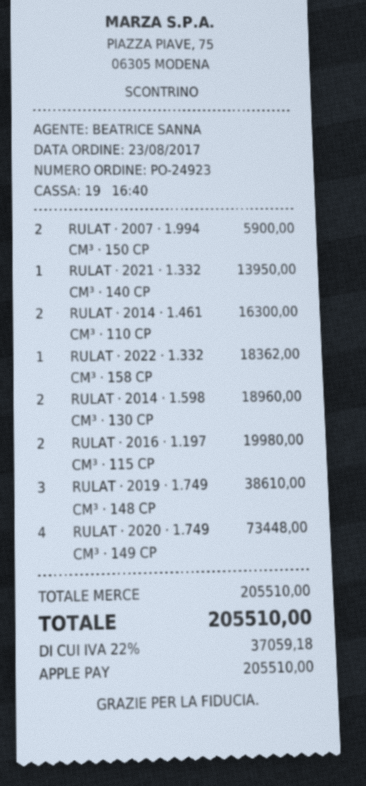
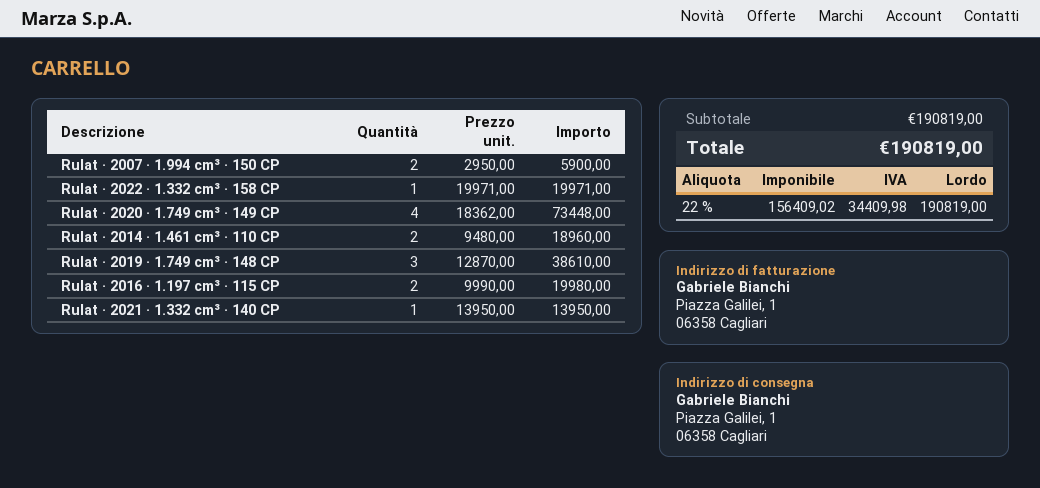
RULAT · 2014 · 1.461 CM³ · 110 CP: 2 for 16300.00 -> 2 for 18960.00
RULAT · 2022 · 1.332 CM³ · 158 CP: 1 for 18362.00 -> 1 for 19971.00
RULAT · 2014 · 1.598 CM³ · 130 CP: 2 for 18960.00 -> none
subtotal: 205510.00 -> 190819.00
tax: 22% = 37059.18 -> 22% = 34409.98
total: 205510.00 -> 190819.00

